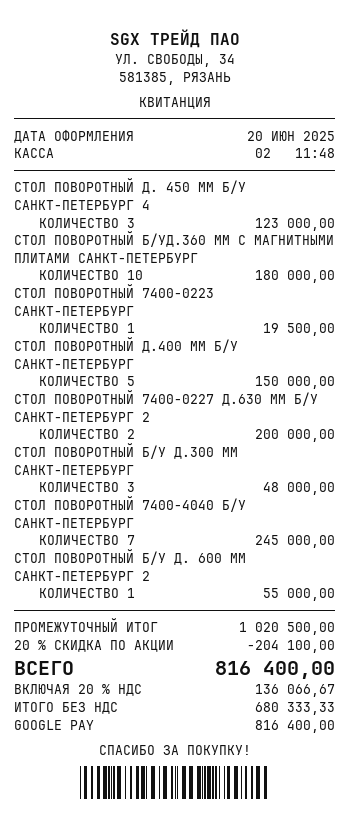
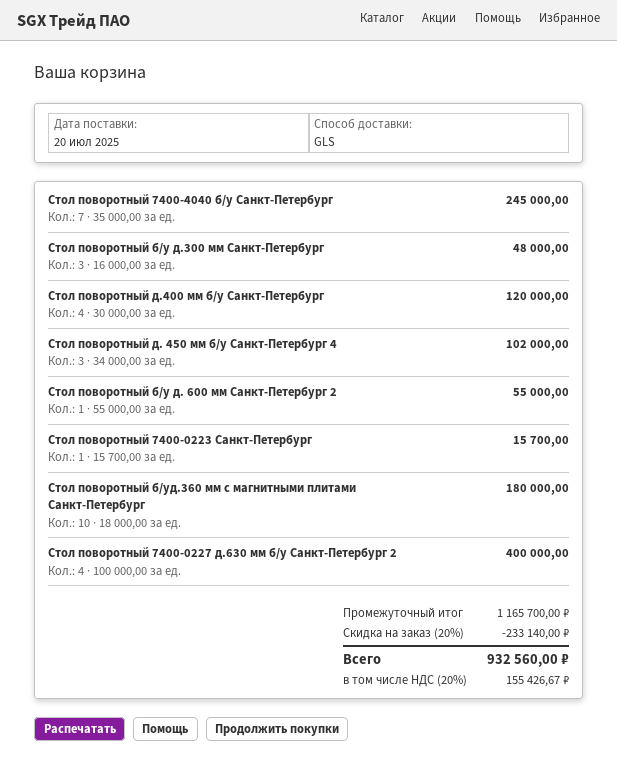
СТОЛ ПОВОРОТНЫЙ Д. 450 ММ Б/У САНКТ-ПЕТЕРБУРГ 4: 3 for 123000.00 -> 3 for 102000.00
СТОЛ ПОВОРОТНЫЙ 7400-0223 САНКТ-ПЕТЕРБУРГ: 1 for 19500.00 -> 1 for 15700.00
СТОЛ ПОВОРОТНЫЙ Д.400 ММ Б/У САНКТ-ПЕТЕРБУРГ: 5 for 150000.00 -> 4 for 120000.00
СТОЛ ПОВОРОТНЫЙ 7400-0227 Д.630 ММ Б/У САНКТ-ПЕТЕРБУРГ 2: 2 for 200000.00 -> 4 for 400000.00
subtotal: 1020500.00 -> 1165700.00
discount: 20% = 204100.00 -> 20% = 233140.00
tax: 20% = 136066.67 -> 20% = 155426.67
total: 816400.00 -> 932560.00

